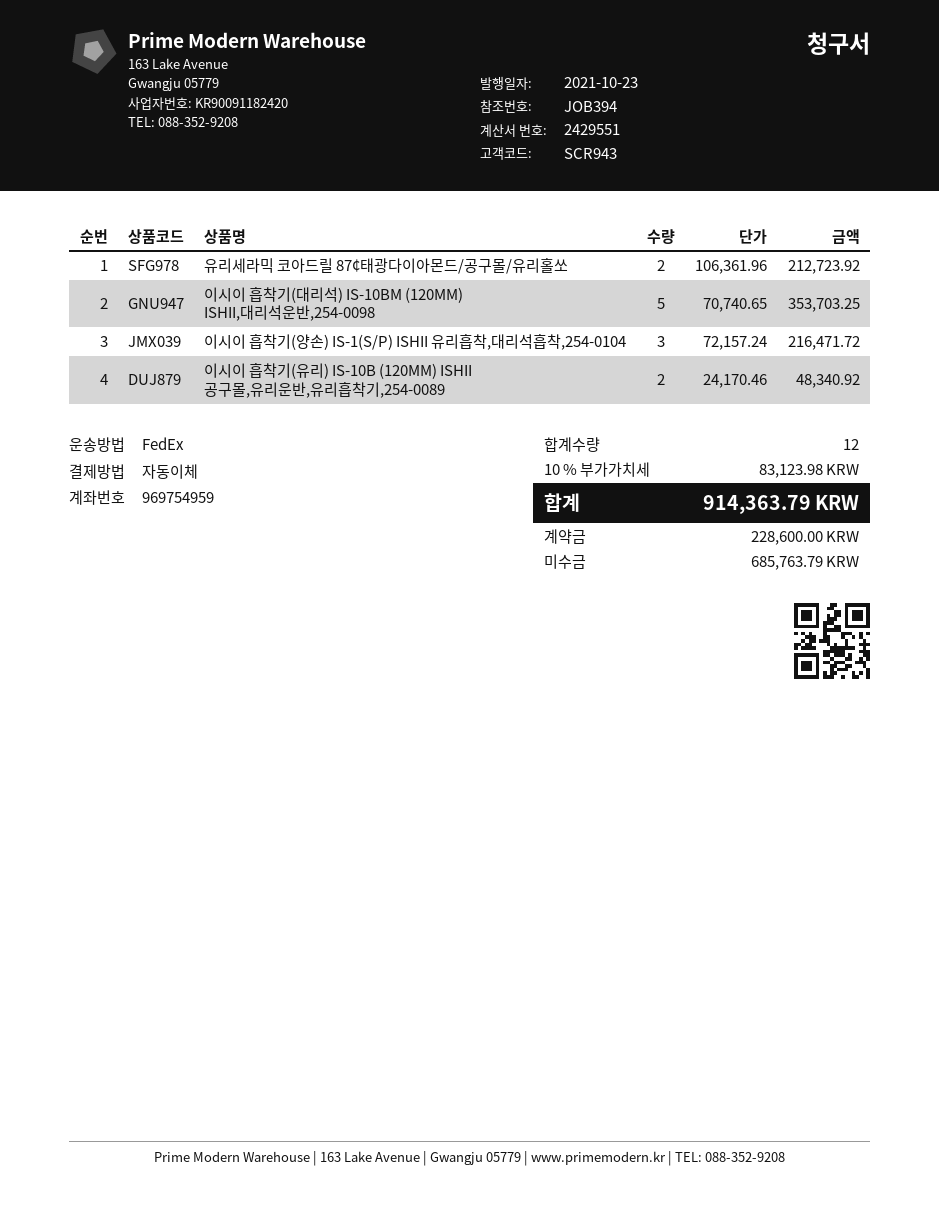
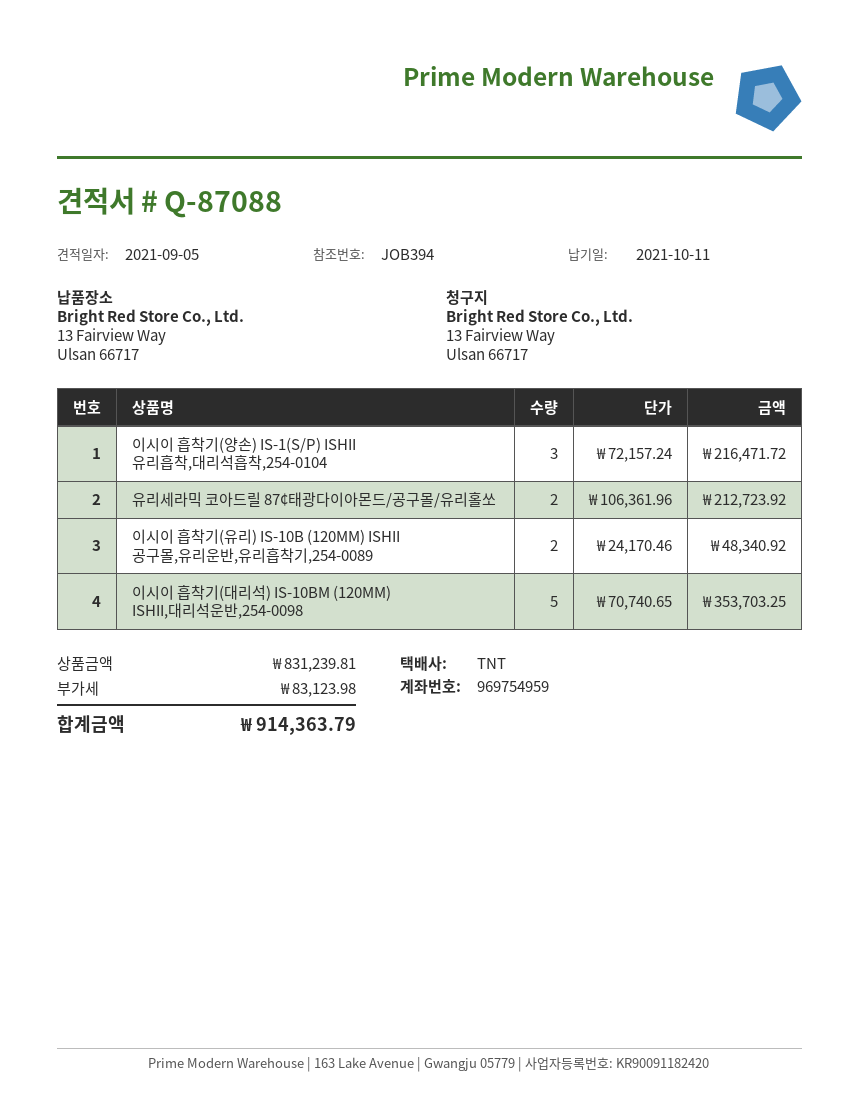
shipping method: FedEx -> TNT

